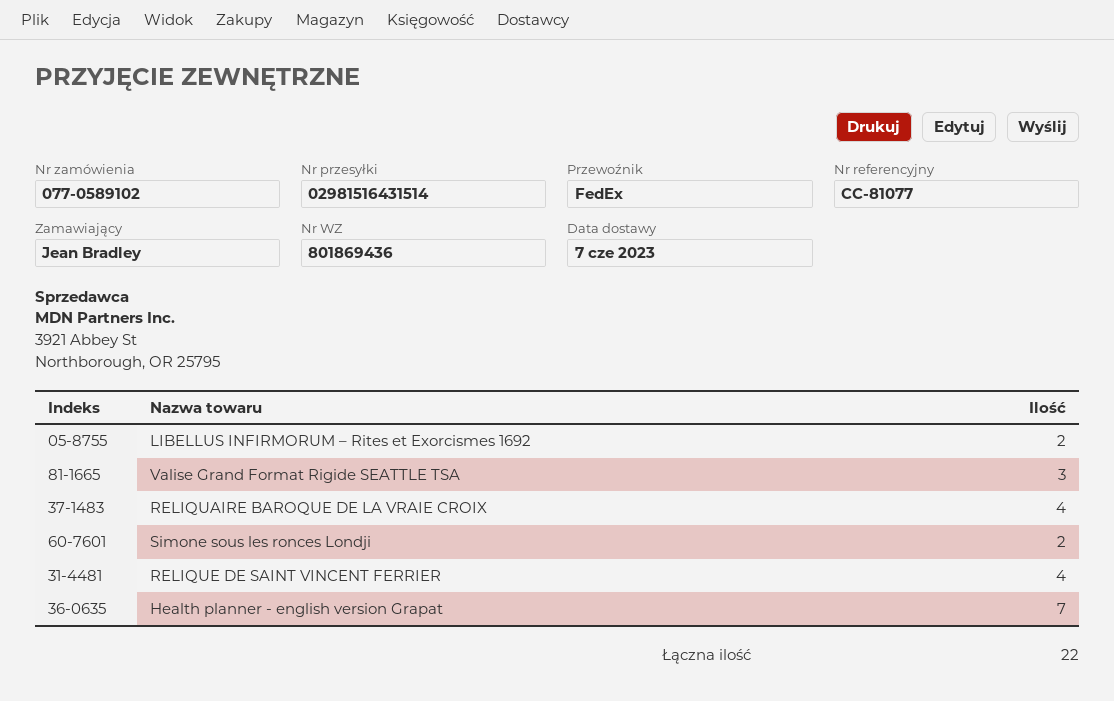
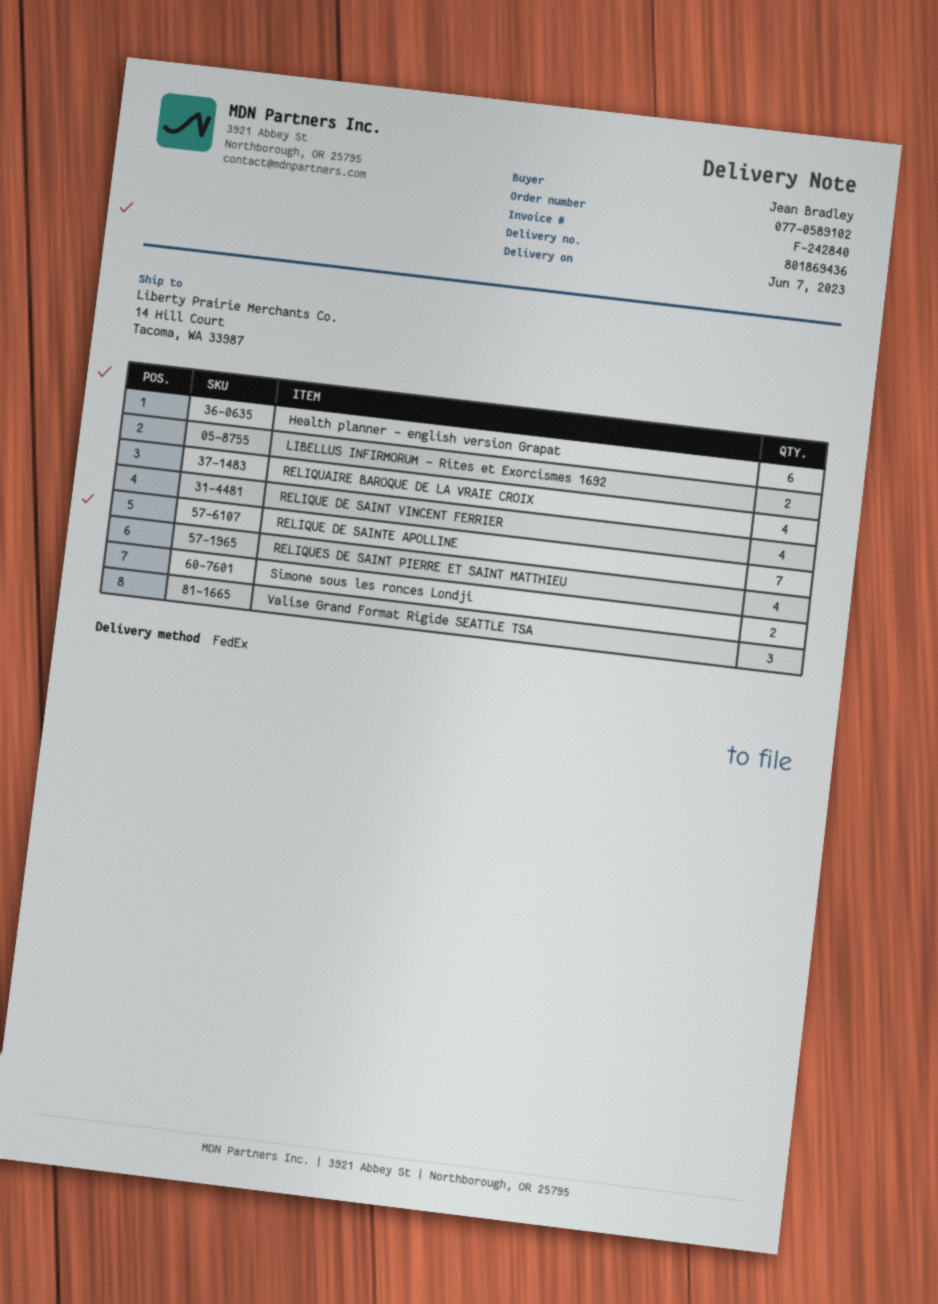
Health planner - english version Grapat: 7 -> 6
RELIQUE DE SAINTE APOLLINE: none -> 7
RELIQUES DE SAINT PIERRE ET SAINT MATTHIEU: none -> 4

